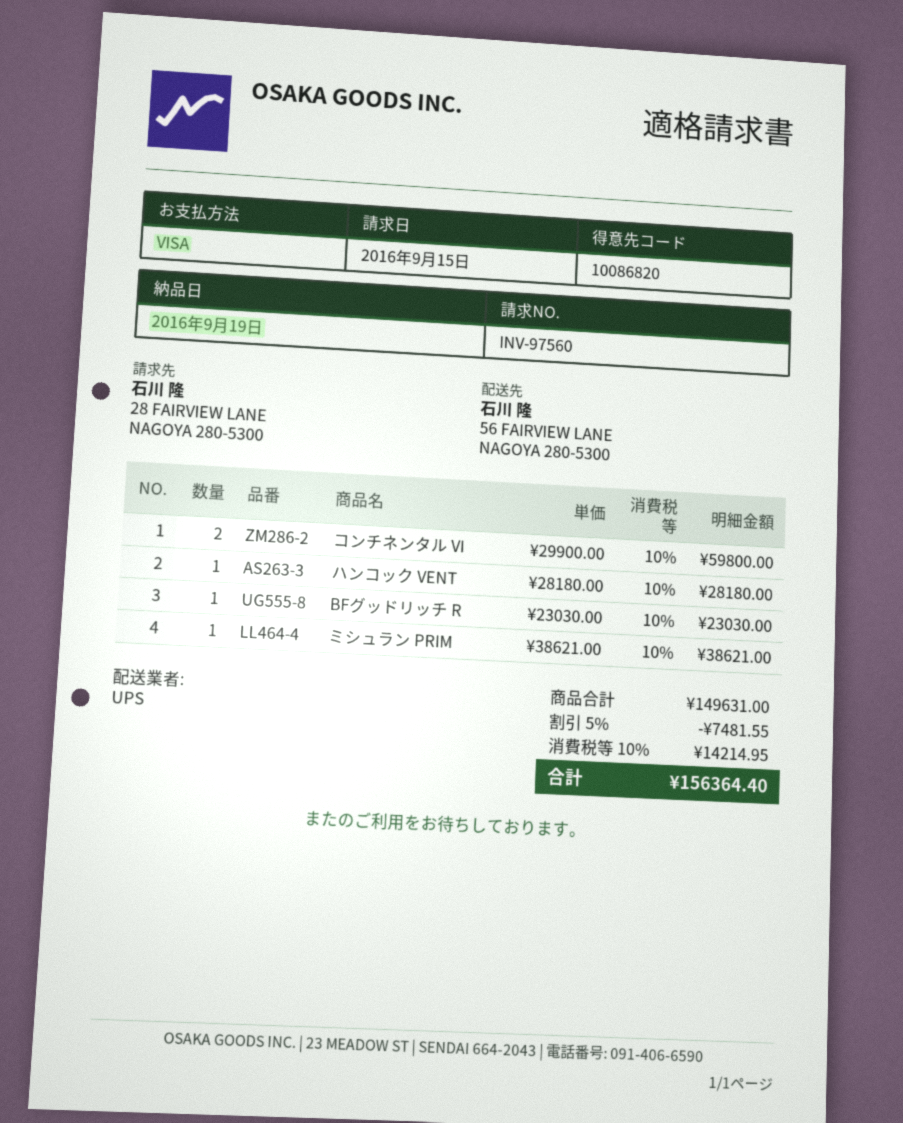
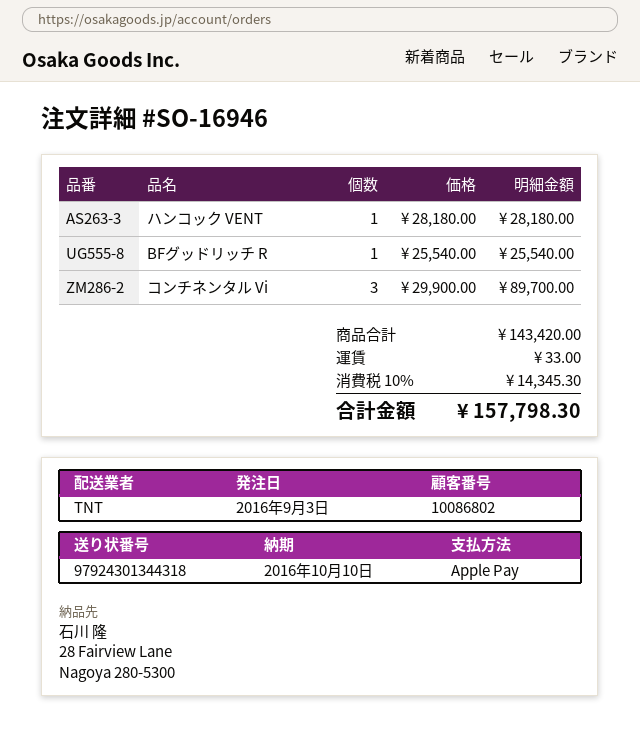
delivery date: 2016-09-19 -> 2016-10-10
customer number: 10086820 -> 10086802
payment method: Visa -> Apple Pay
shipping method: UPS -> TNT
ship to: 56 FAIRVIEW LANE, NAGOYA 280-5300 -> 28 Fairview Lane, Nagoya 280-5300
コンチネンタル VI: 2 x 29900.00 = 59800.00 -> 3 x 29900.00 = 89700.00
BFグッドリッチ R: 1 x 23030.00 = 23030.00 -> 1 x 25540.00 = 25540.00
ミシュラン PRIM: 1 x 38621.00 = 38621.00 -> none
subtotal: 149631.00 -> 143420.00
discount: 5% = 7481.55 -> none
shipping: none -> 33.00
tax: 10% = 14214.95 -> 10% = 14345.30
total: 156364.40 -> 157798.30

